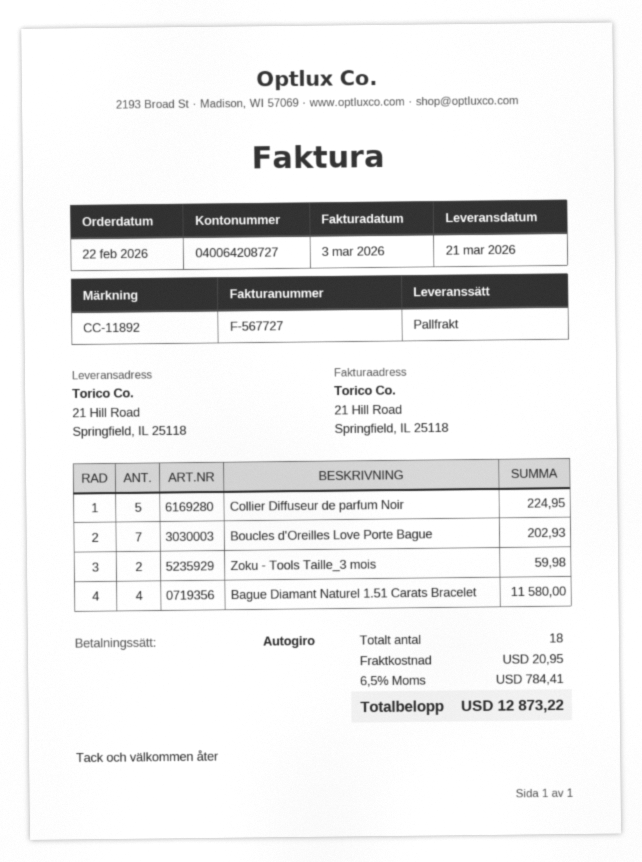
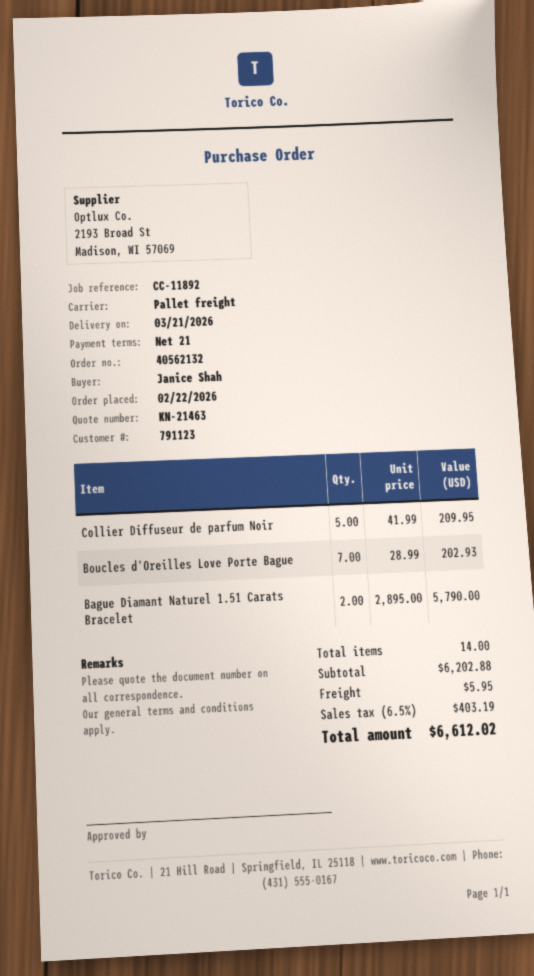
Collier Diffuseur de parfum Noir: 5 for 224.95 -> 5 for 209.95
Zoku - Tools Taille_3 mois: 2 for 59.98 -> none
Bague Diamant Naturel 1.51 Carats Bracelet: 4 for 11580.00 -> 2 for 5790.00
total quantity: 18 -> 14
shipping: 20.95 -> 5.95
tax: 6.5% = 784.41 -> 6.5% = 403.19
total: 12873.22 -> 6612.02

